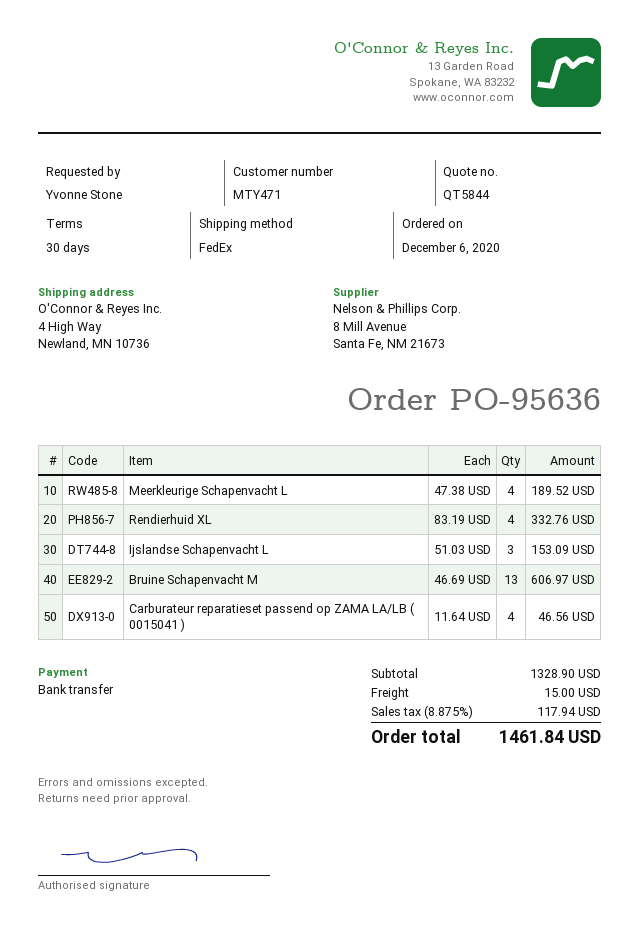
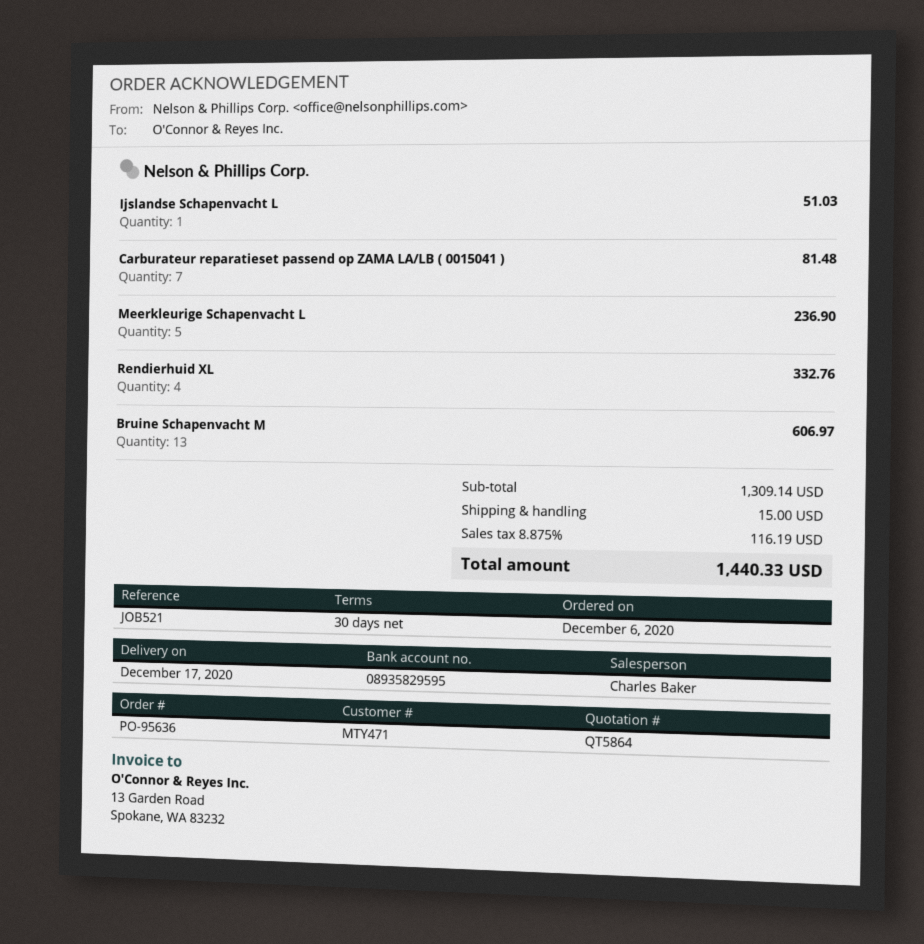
quote number: QT5844 -> QT5864
Meerkleurige Schapenvacht L: 4 for 189.52 -> 5 for 236.90
Ijslandse Schapenvacht L: 3 for 153.09 -> 1 for 51.03
Carburateur reparatieset passend op ZAMA LA/LB ( 0015041 ): 4 for 46.56 -> 7 for 81.48
subtotal: 1328.90 -> 1309.14
tax: 8.875% = 117.94 -> 8.875% = 116.19
total: 1461.84 -> 1440.33

